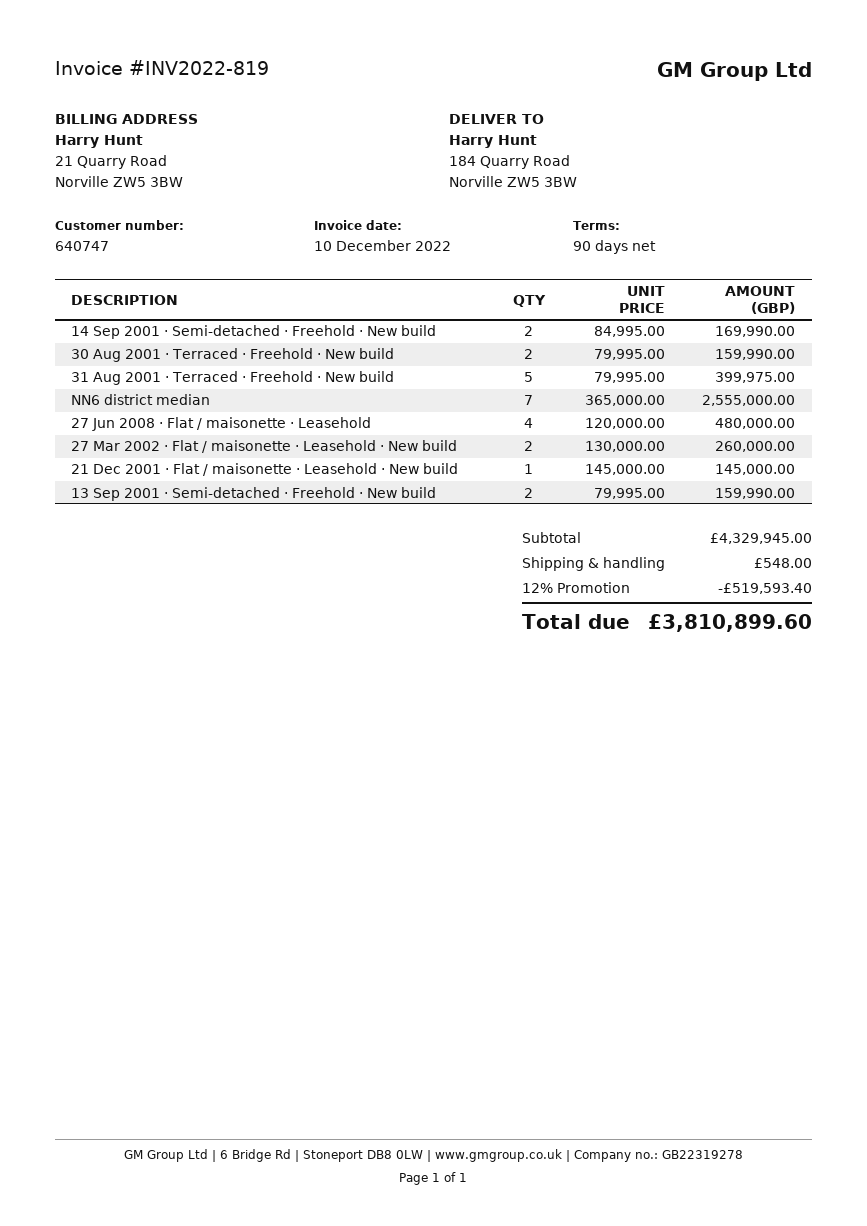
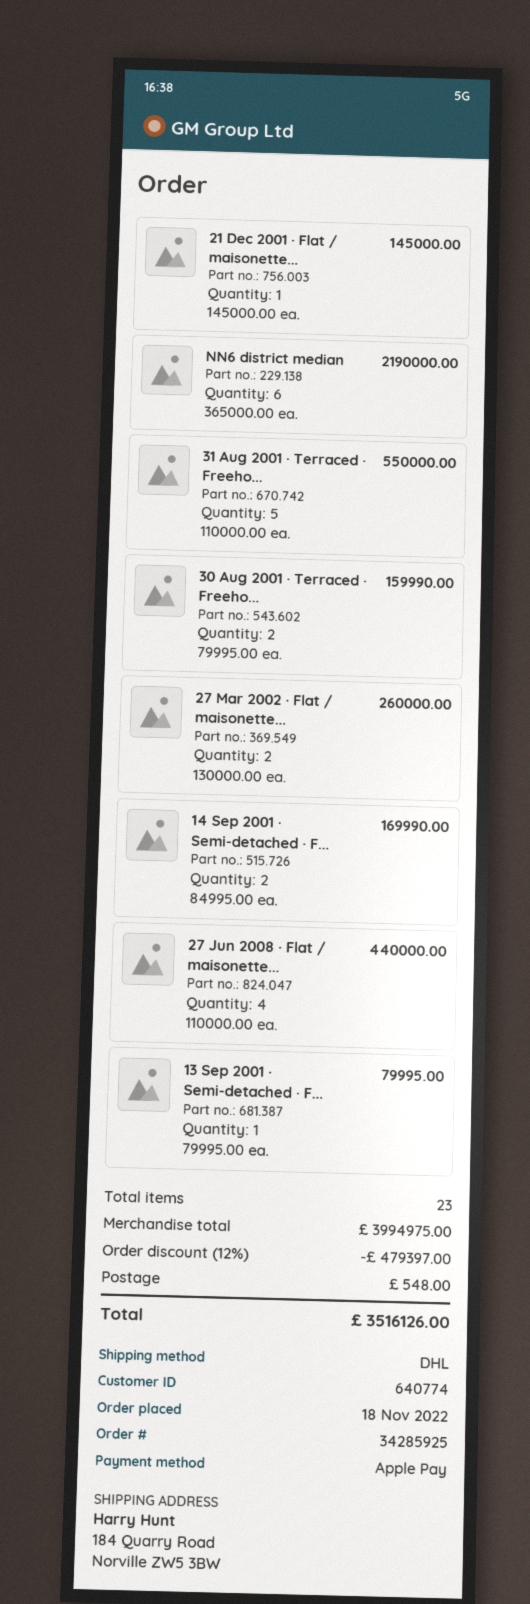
customer number: 640747 -> 640774
31 Aug 2001 · Terraced · Freehold · New build: 5 x 79995.00 = 399975.00 -> 5 x 110000.00 = 550000.00
NN6 district median: 7 x 365000.00 = 2555000.00 -> 6 x 365000.00 = 2190000.00
27 Jun 2008 · Flat / maisonette · Leasehold: 4 x 120000.00 = 480000.00 -> 4 x 110000.00 = 440000.00
13 Sep 2001 · Semi-detached · Freehold · New build: 2 x 79995.00 = 159990.00 -> 1 x 79995.00 = 79995.00
subtotal: 4329945.00 -> 3994975.00
discount: 12% = 519593.40 -> 12% = 479397.00
total: 3810899.60 -> 3516126.00

